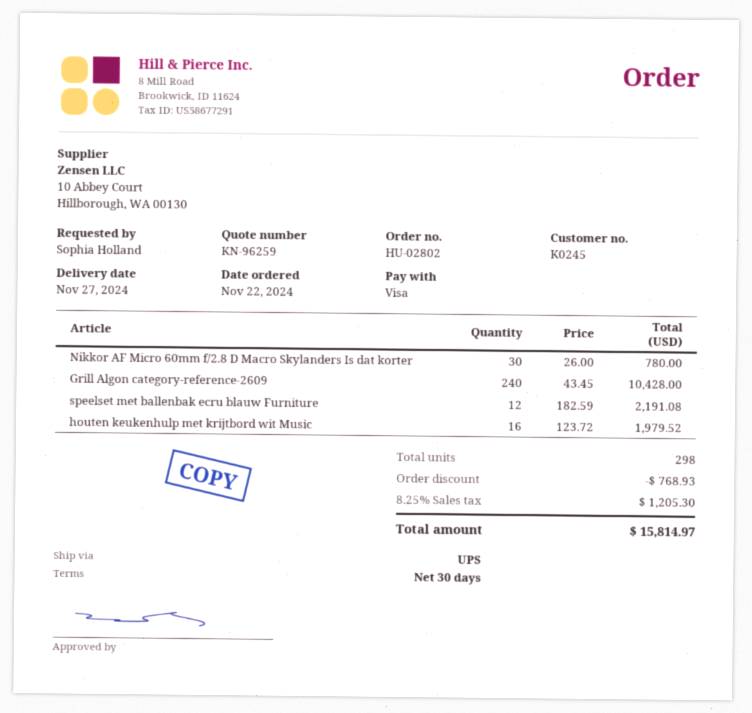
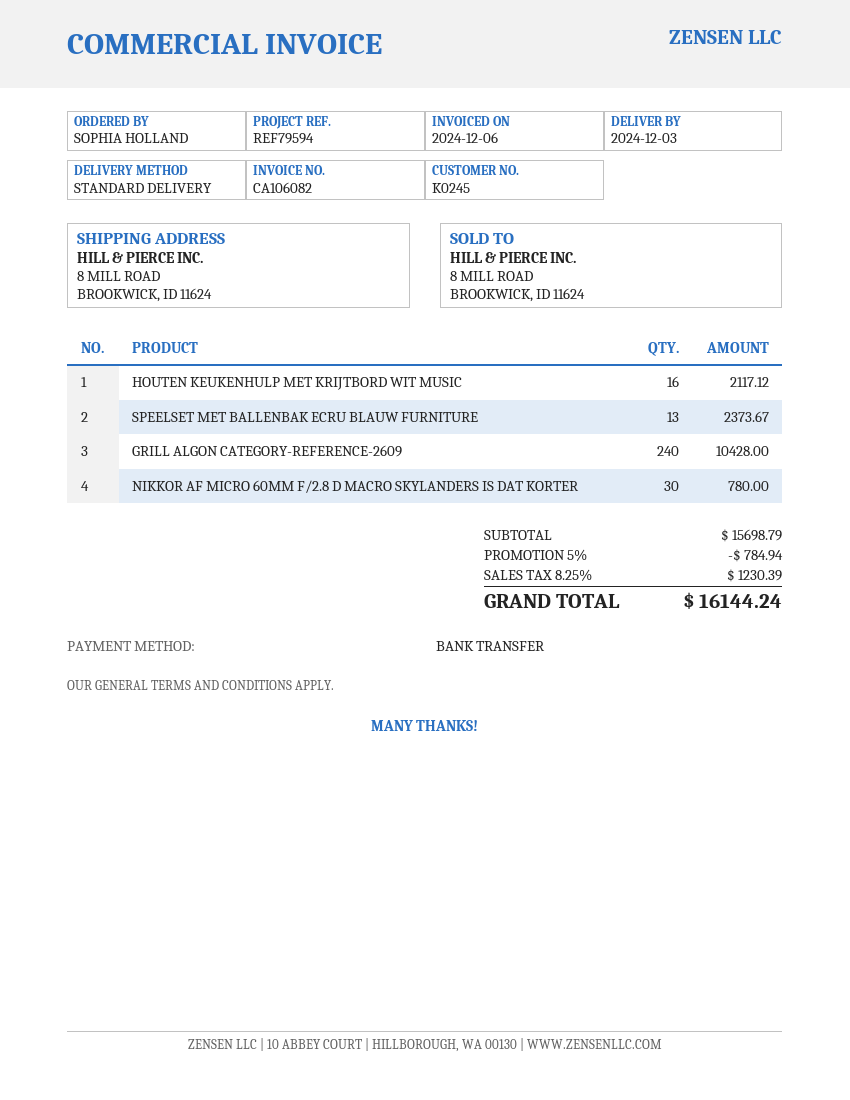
delivery date: 2024-11-27 -> 2024-12-03
payment method: Visa -> bank transfer
shipping method: UPS -> standard
speelset met ballenbak ecru blauw Furniture: 12 for 2191.08 -> 13 for 2373.67
houten keukenhulp met krijtbord wit Music: 16 for 1979.52 -> 16 for 2117.12
discount: 768.93 -> 784.94
tax: 8.25% = 1205.30 -> 8.25% = 1230.39
total: 15814.97 -> 16144.24

